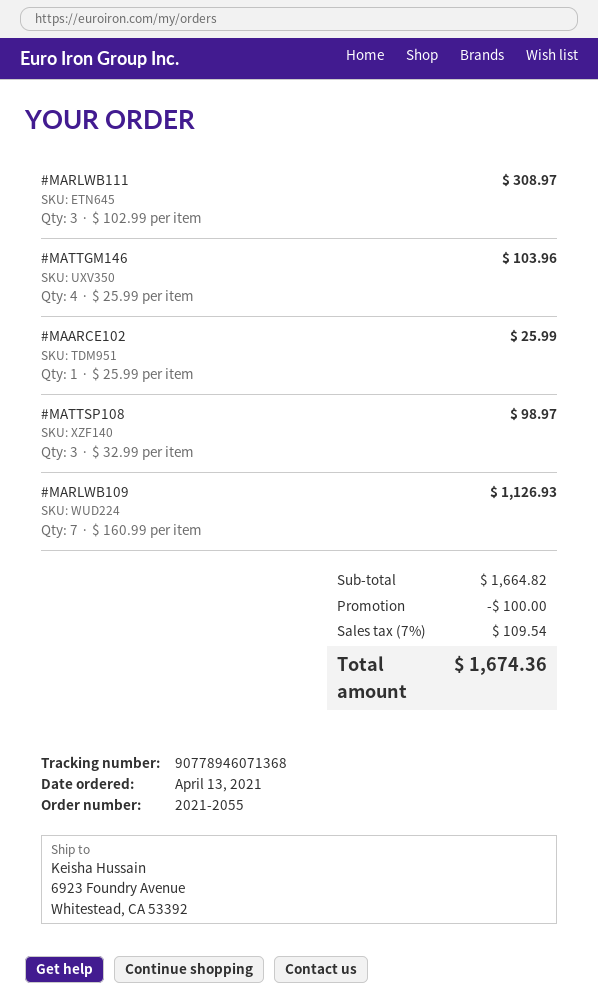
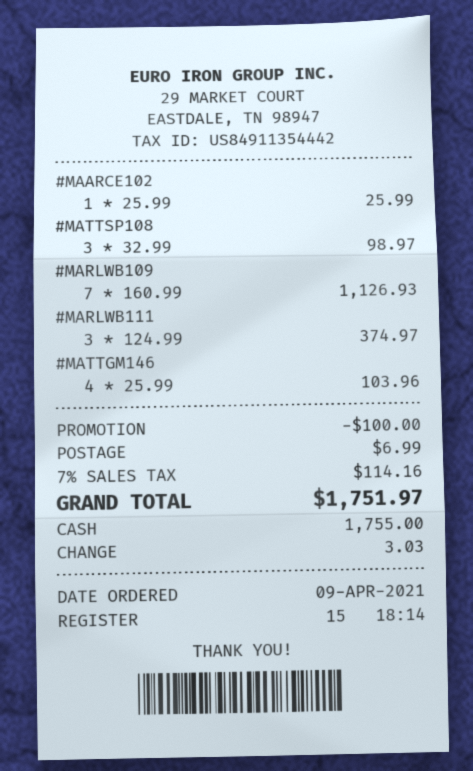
order date: 2021-04-13 -> 2021-04-09
#MARLWB111: 3 x 102.99 = 308.97 -> 3 x 124.99 = 374.97
shipping: none -> 6.99
tax: 7% = 109.54 -> 7% = 114.16
total: 1674.36 -> 1751.97

